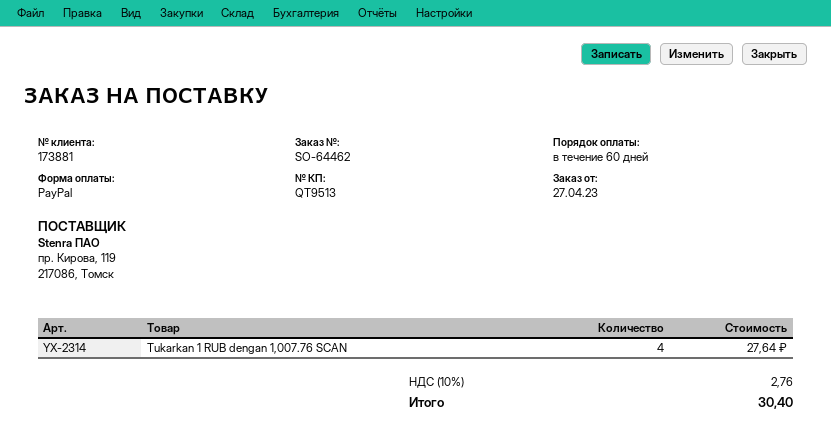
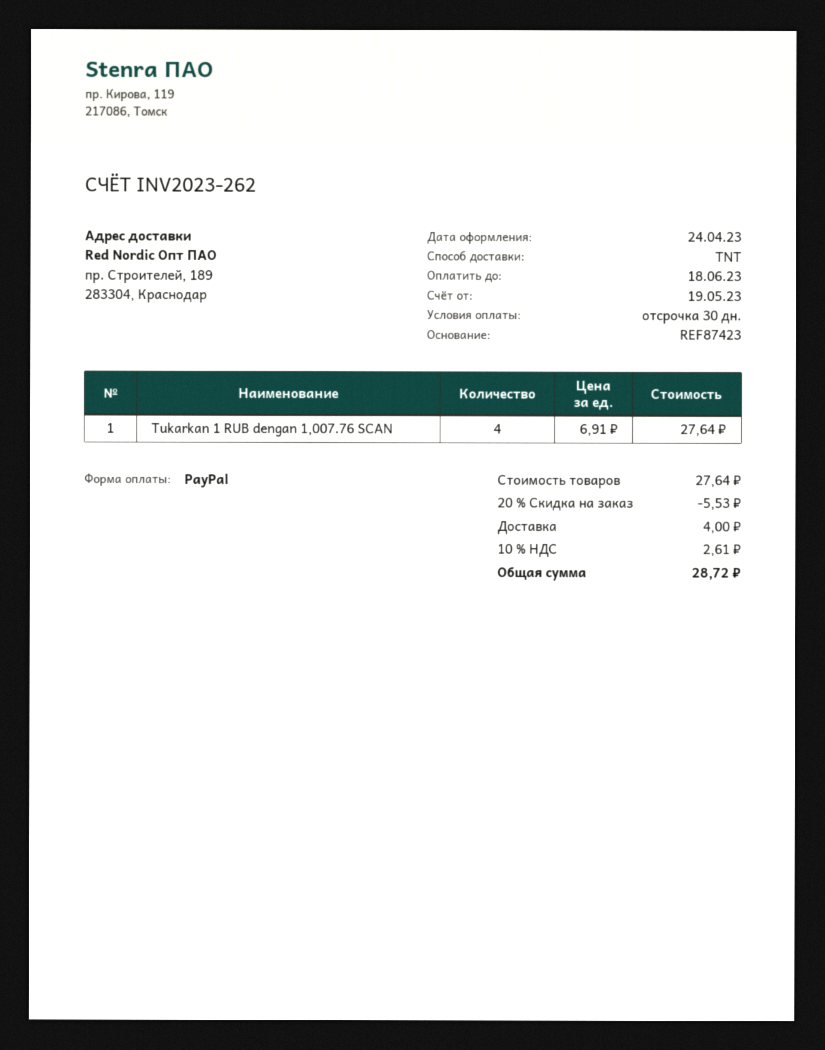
order date: 2023-04-27 -> 2023-04-24
payment terms: 60 days -> 30 days
discount: none -> 20% = 5.53
shipping: none -> 4.00
tax: 10% = 2.76 -> 10% = 2.61
total: 30.40 -> 28.72

